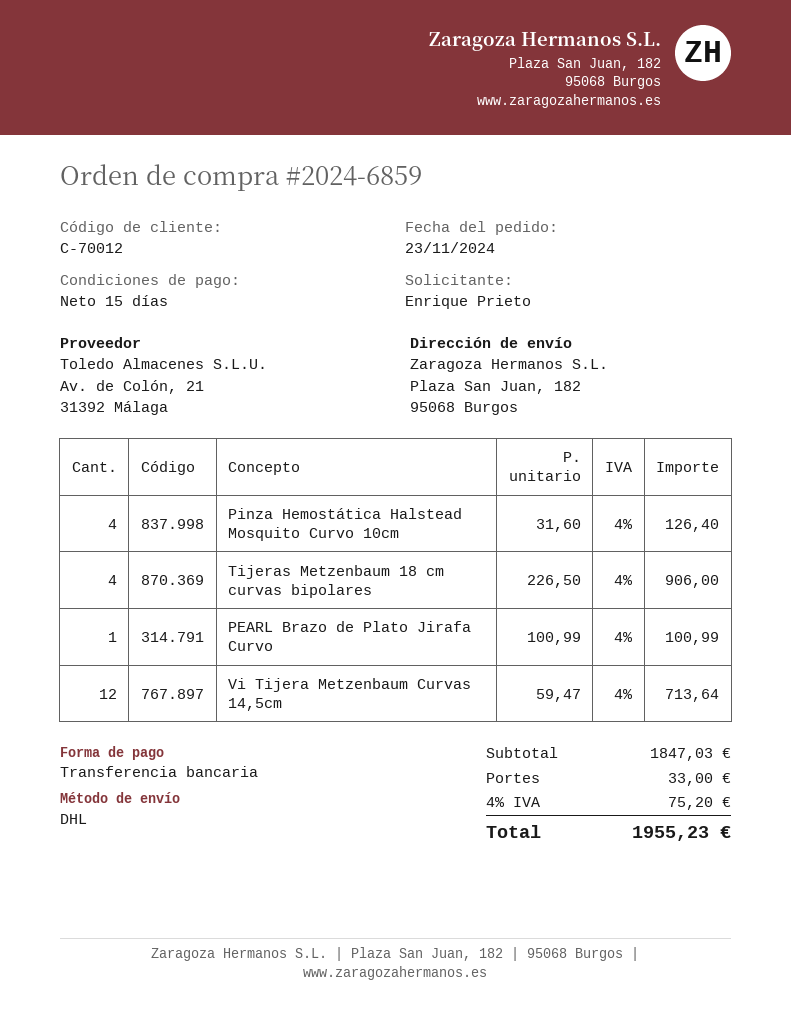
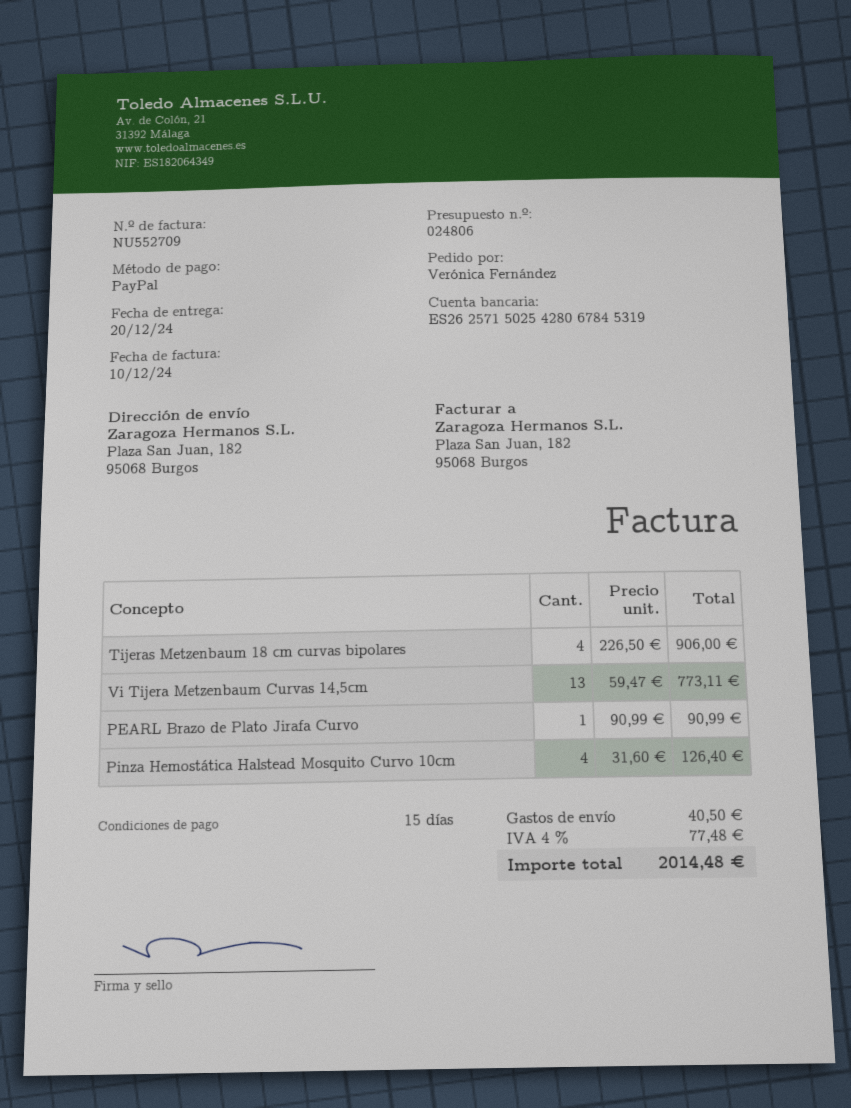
ordered by: Enrique Prieto -> Verónica Fernández
payment method: bank transfer -> PayPal
PEARL Brazo de Plato Jirafa Curvo: 1 x 100.99 = 100.99 -> 1 x 90.99 = 90.99
Vi Tijera Metzenbaum Curvas 14,5cm: 12 x 59.47 = 713.64 -> 13 x 59.47 = 773.11
shipping: 33.00 -> 40.50
tax: 4% = 75.20 -> 4% = 77.48
total: 1955.23 -> 2014.48

